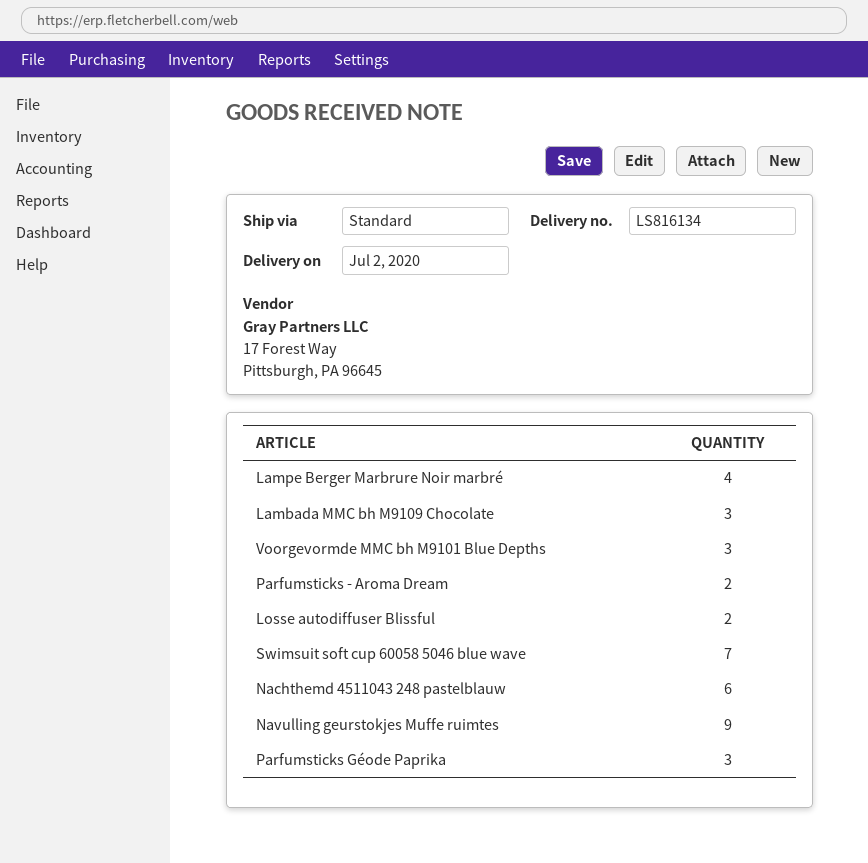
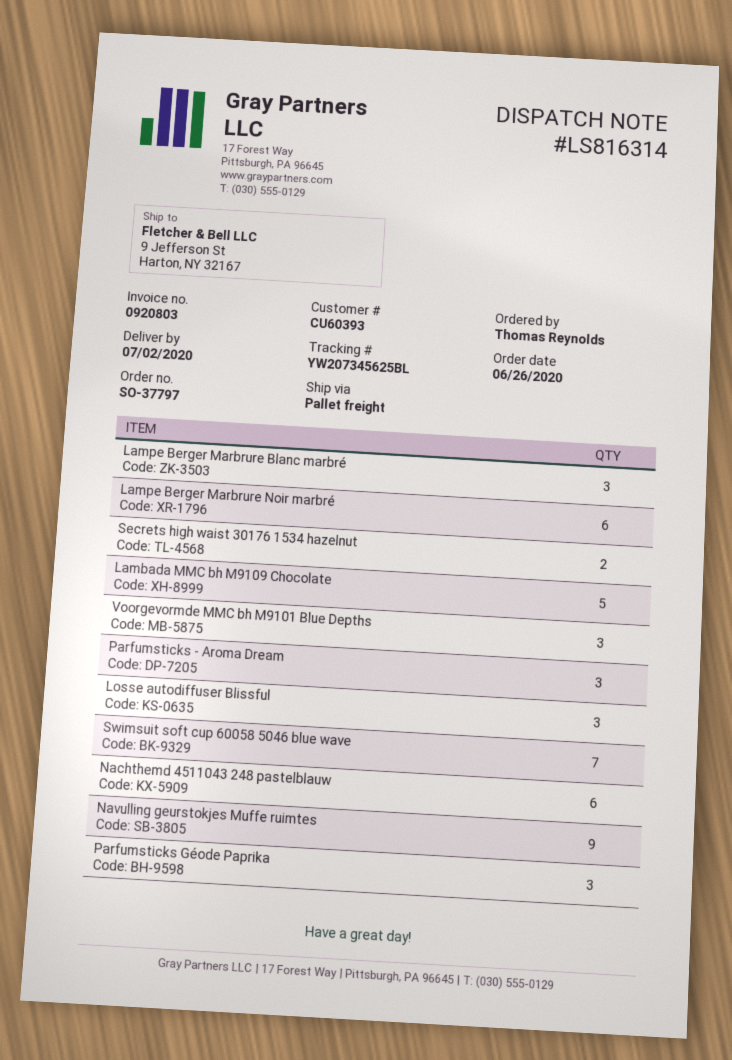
delivery note number: LS816134 -> LS816314
shipping method: standard -> pallet freight
Lampe Berger Marbrure Noir marbré: 4 -> 6
Lambada MMC bh M9109 Chocolate: 3 -> 5
Parfumsticks - Aroma Dream: 2 -> 3
Losse autodiffuser Blissful: 2 -> 3
Lampe Berger Marbrure Blanc marbré: none -> 3
Secrets high waist 30176 1534 hazelnut: none -> 2

